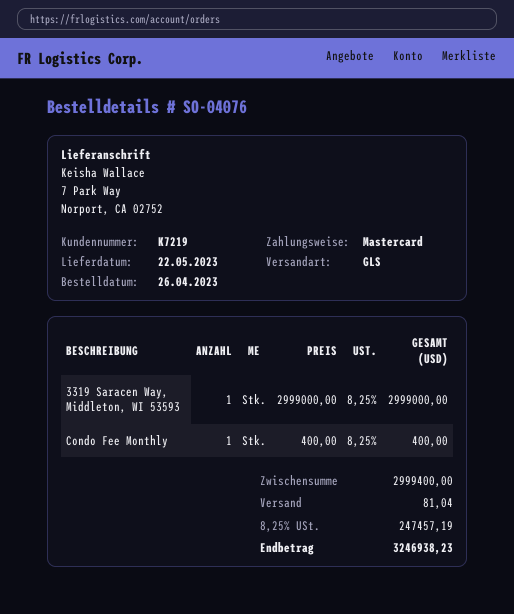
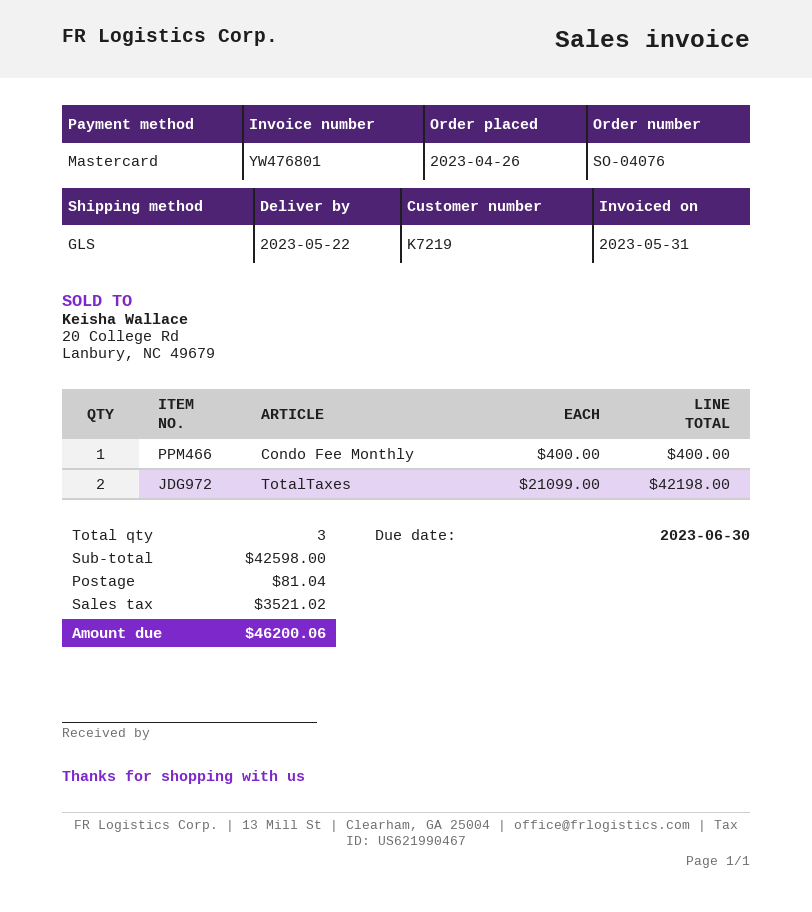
3319 Saracen Way, Middleton, WI 53593: 1 x 2999000.00 = 2999000.00 -> none
TotalTaxes: none -> 2 x 21099.00 = 42198.00
subtotal: 2999400.00 -> 42598.00
tax: 247457.19 -> 3521.02
total: 3246938.23 -> 46200.06

